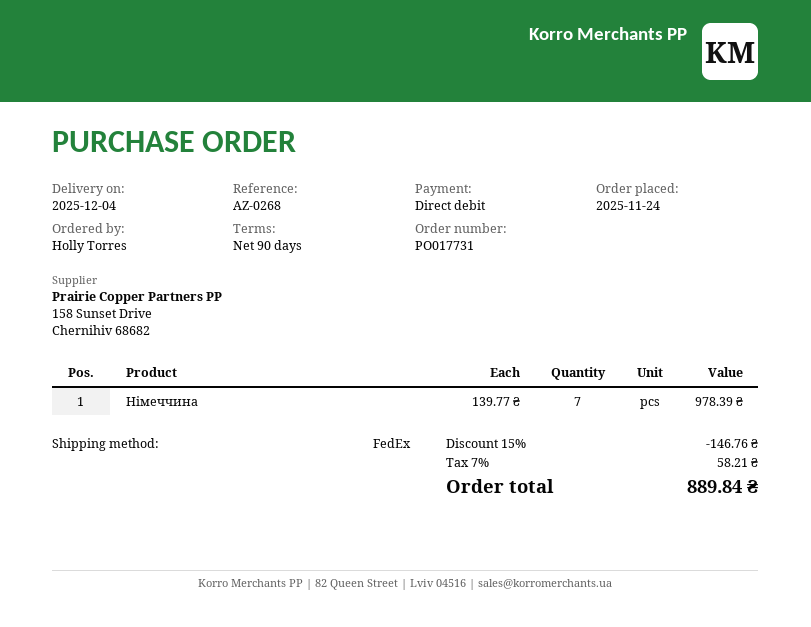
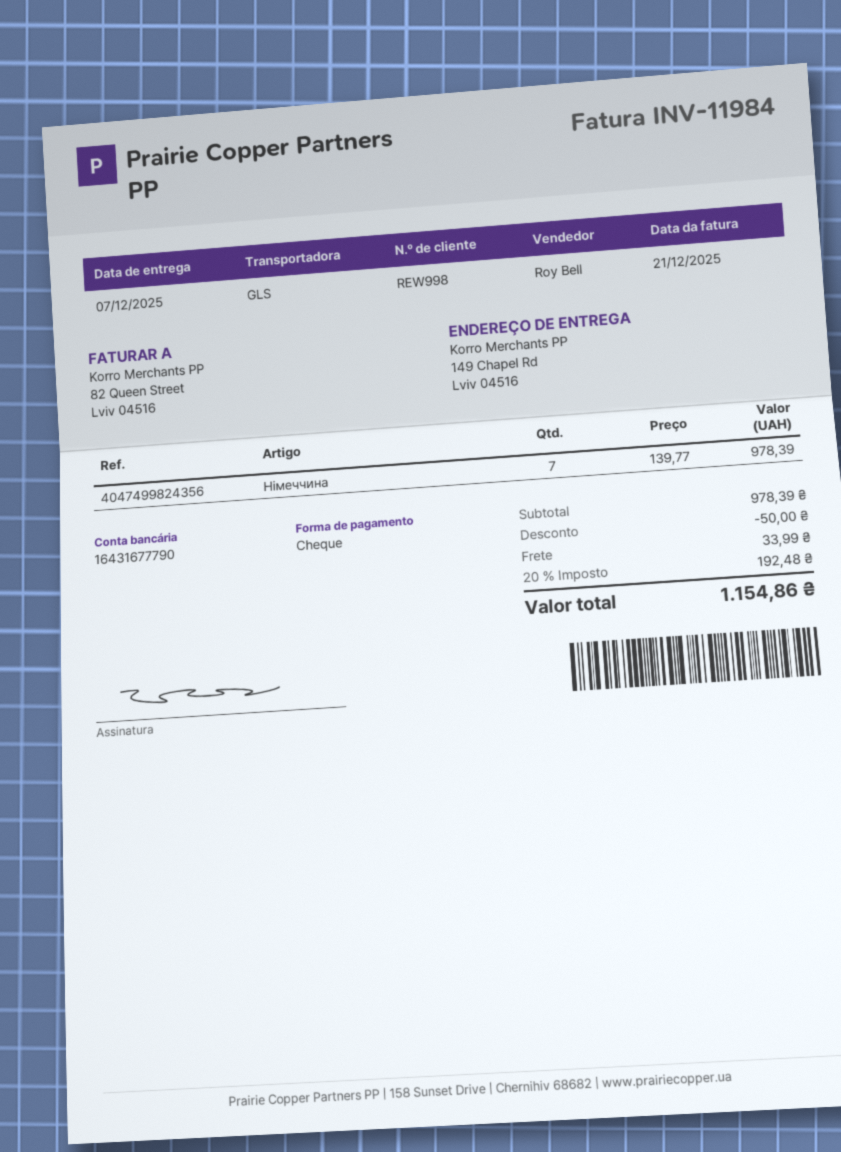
delivery date: 2025-12-04 -> 2025-12-07
payment method: direct debit -> cheque
shipping method: FedEx -> GLS
discount: 146.76 -> 50.00
shipping: none -> 33.99
tax: 7% = 58.21 -> 20% = 192.48
total: 889.84 -> 1154.86

